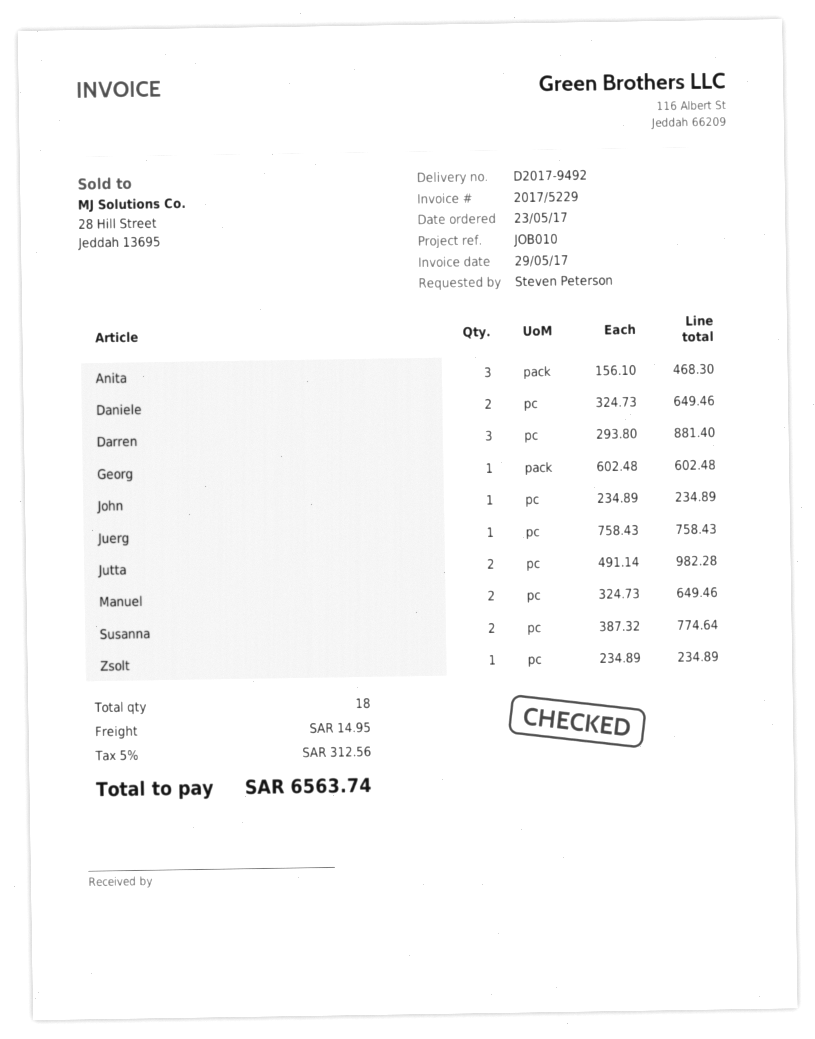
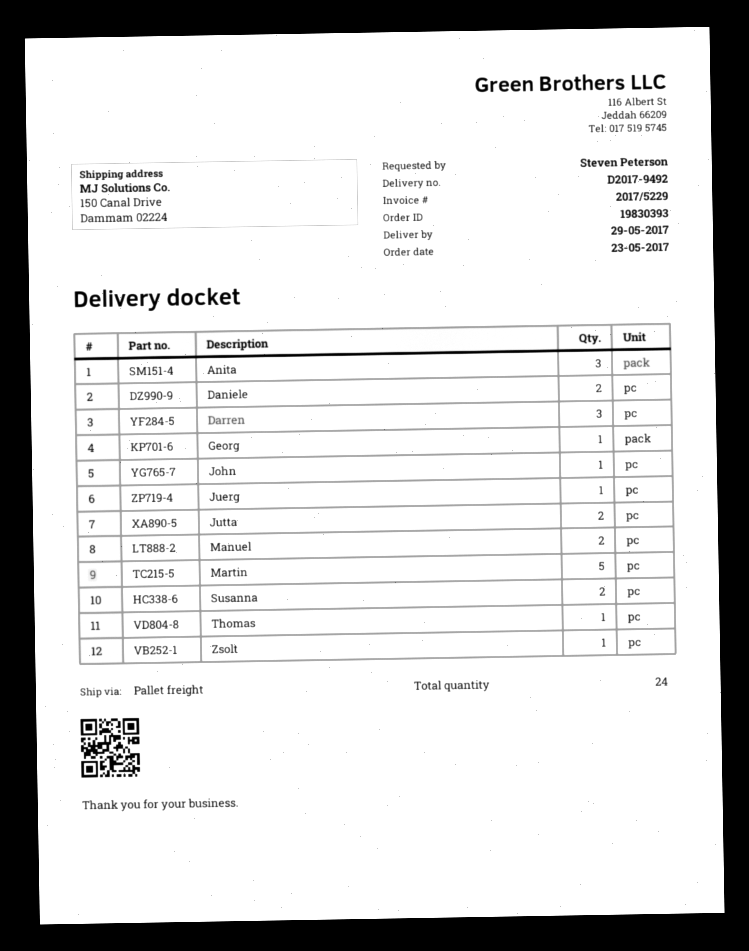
Martin: none -> 5
Thomas: none -> 1
total quantity: 18 -> 24

